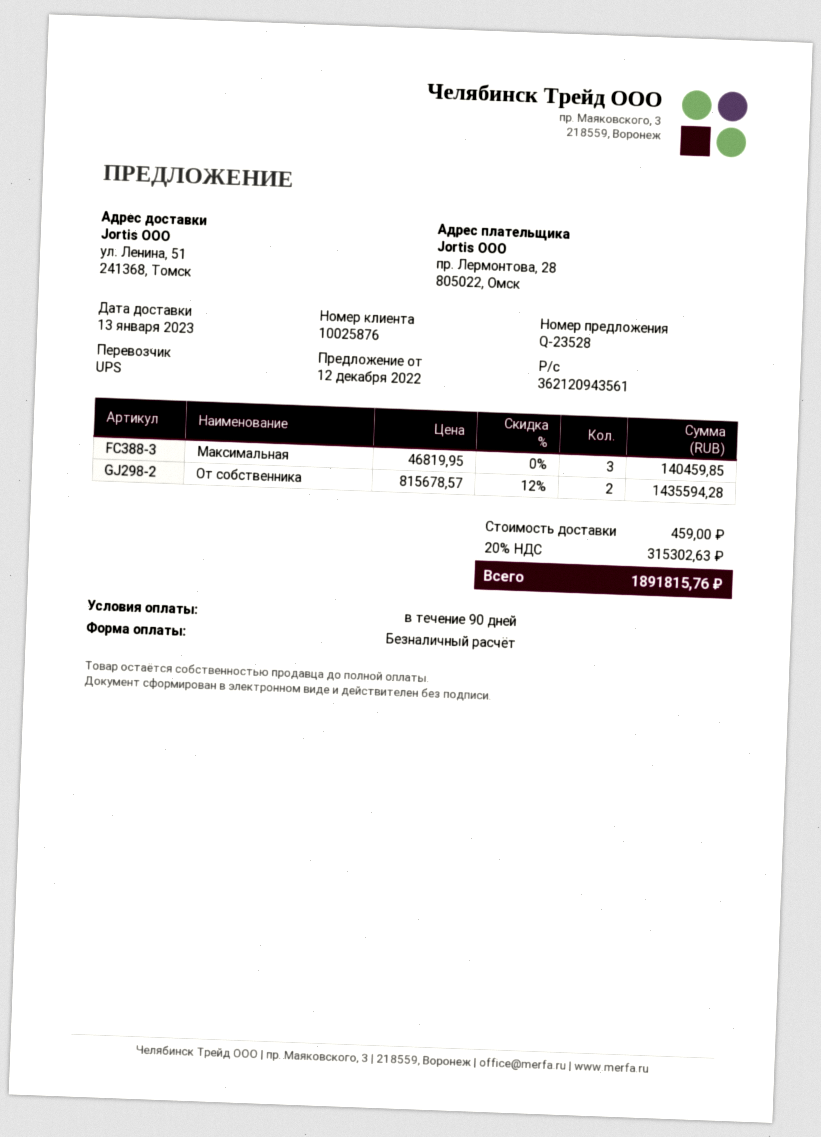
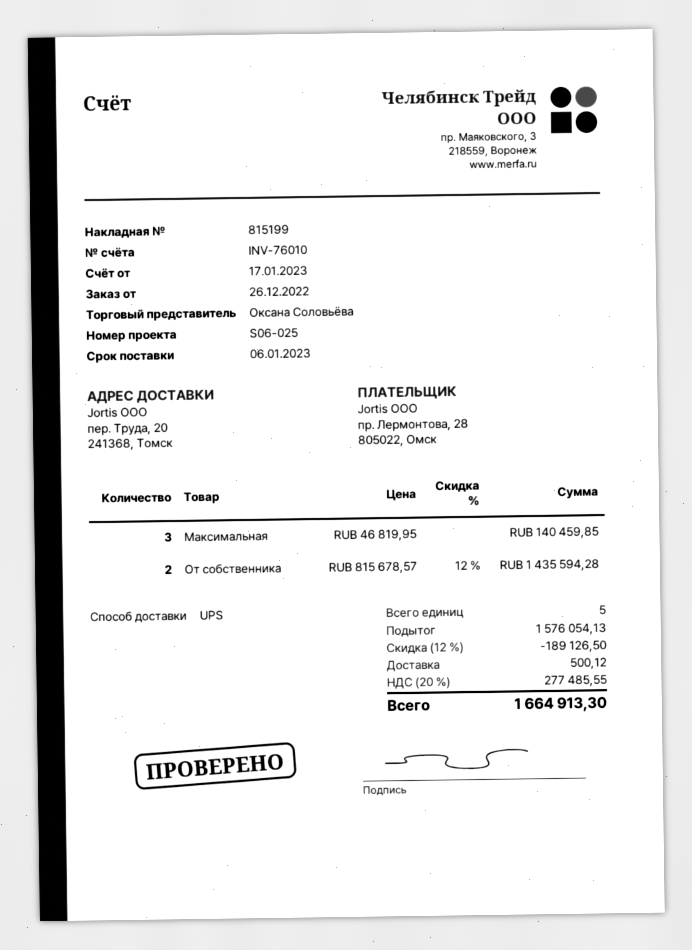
delivery date: 2023-01-13 -> 2023-01-06
ship to: ул. Ленина, 51, 241368, Томск -> пер. Труда, 20, 241368, Томск
discount: none -> 12% = 189126.50
shipping: 459.00 -> 500.12
tax: 20% = 315302.63 -> 20% = 277485.55
total: 1891815.76 -> 1664913.30

